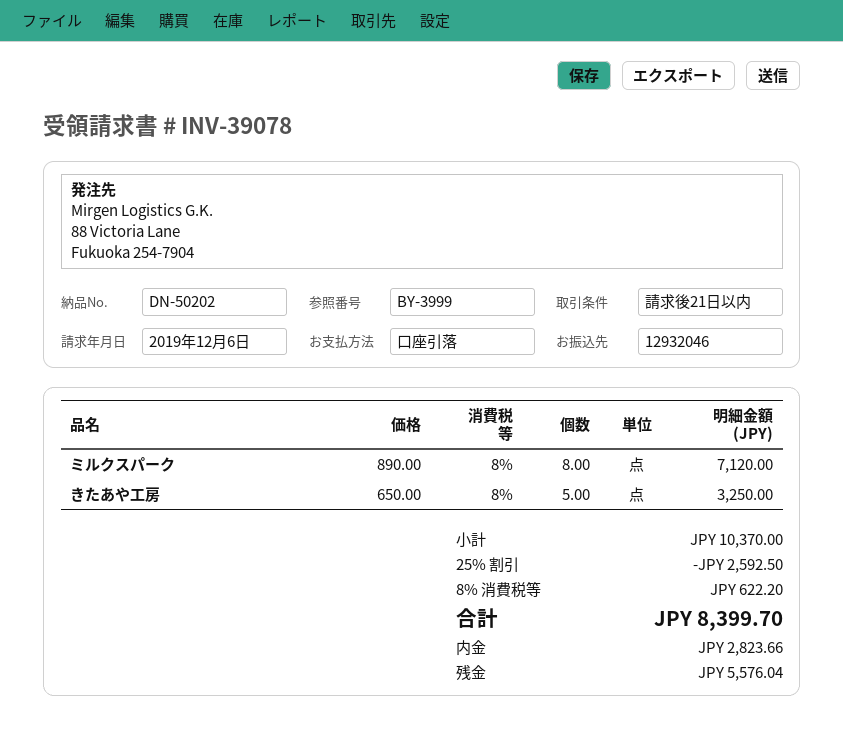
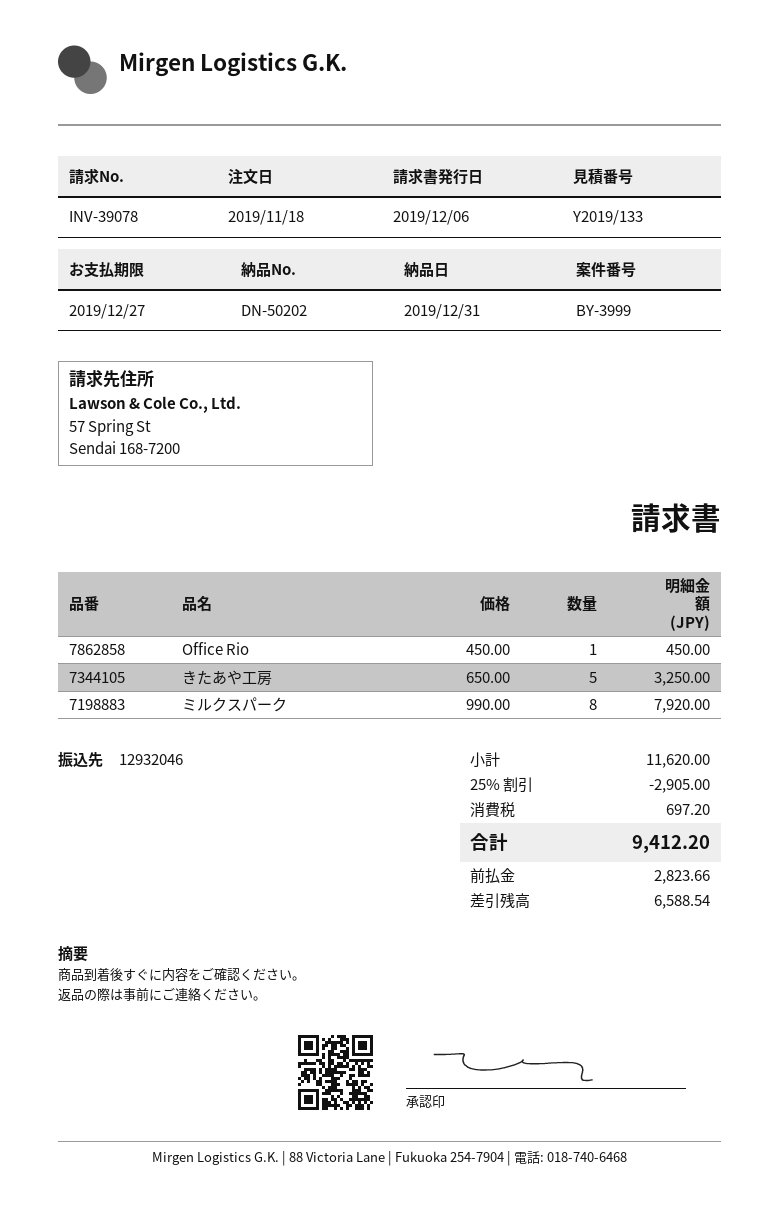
ミルクスパーク: 8 x 890.00 = 7120.00 -> 8 x 990.00 = 7920.00
Office Rio: none -> 1 x 450.00 = 450.00
subtotal: 10370.00 -> 11620.00
discount: 25% = 2592.50 -> 25% = 2905.00
tax: 622.20 -> 697.20
total: 8399.70 -> 9412.20
balance: 5576.04 -> 6588.54

